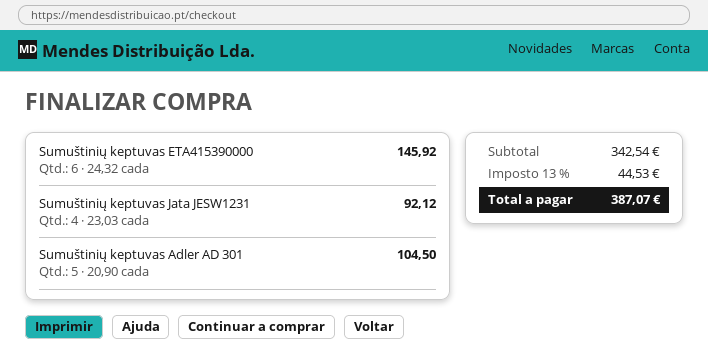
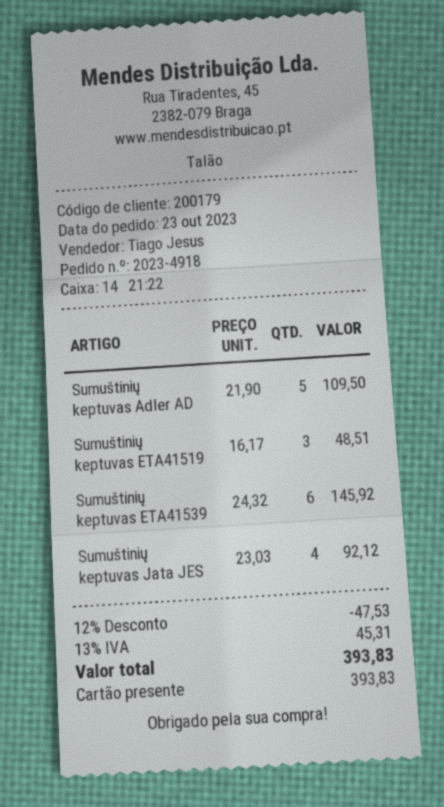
Sumuštinių keptuvas Adler AD 301: 5 x 20.90 = 104.50 -> 5 x 21.90 = 109.50
Sumuštinių keptuvas ETA41519: none -> 3 x 16.17 = 48.51
discount: none -> 12% = 47.53
tax: 13% = 44.53 -> 13% = 45.31
total: 387.07 -> 393.83

